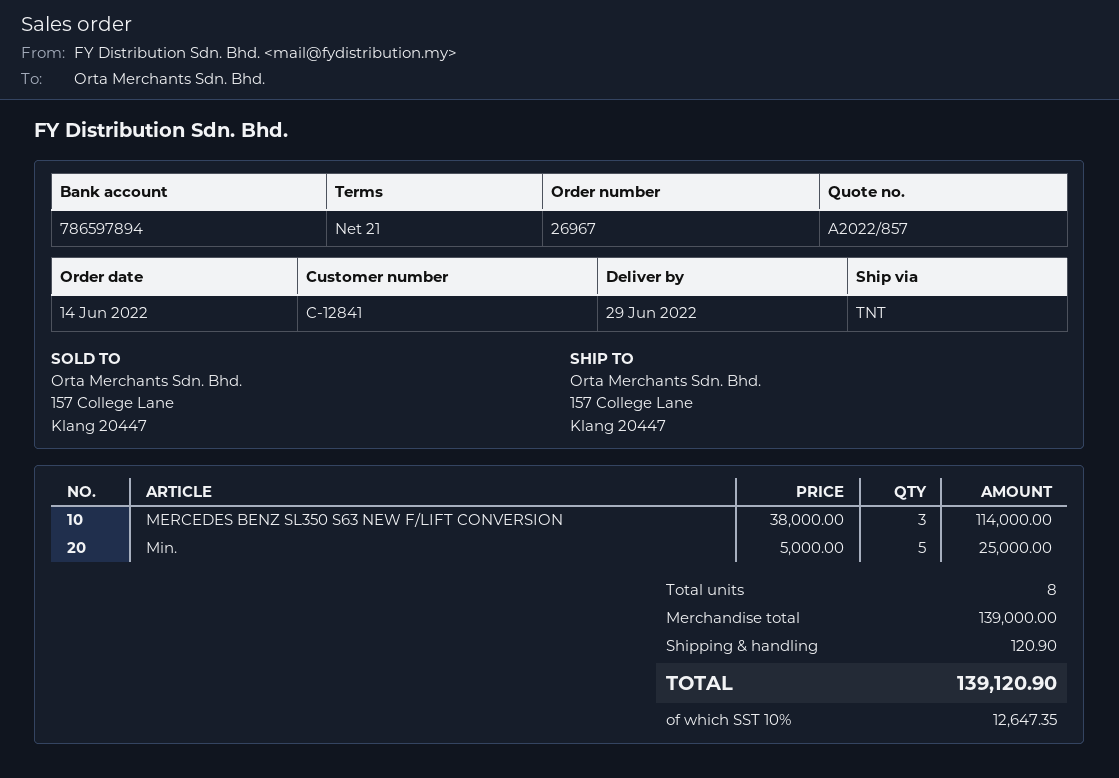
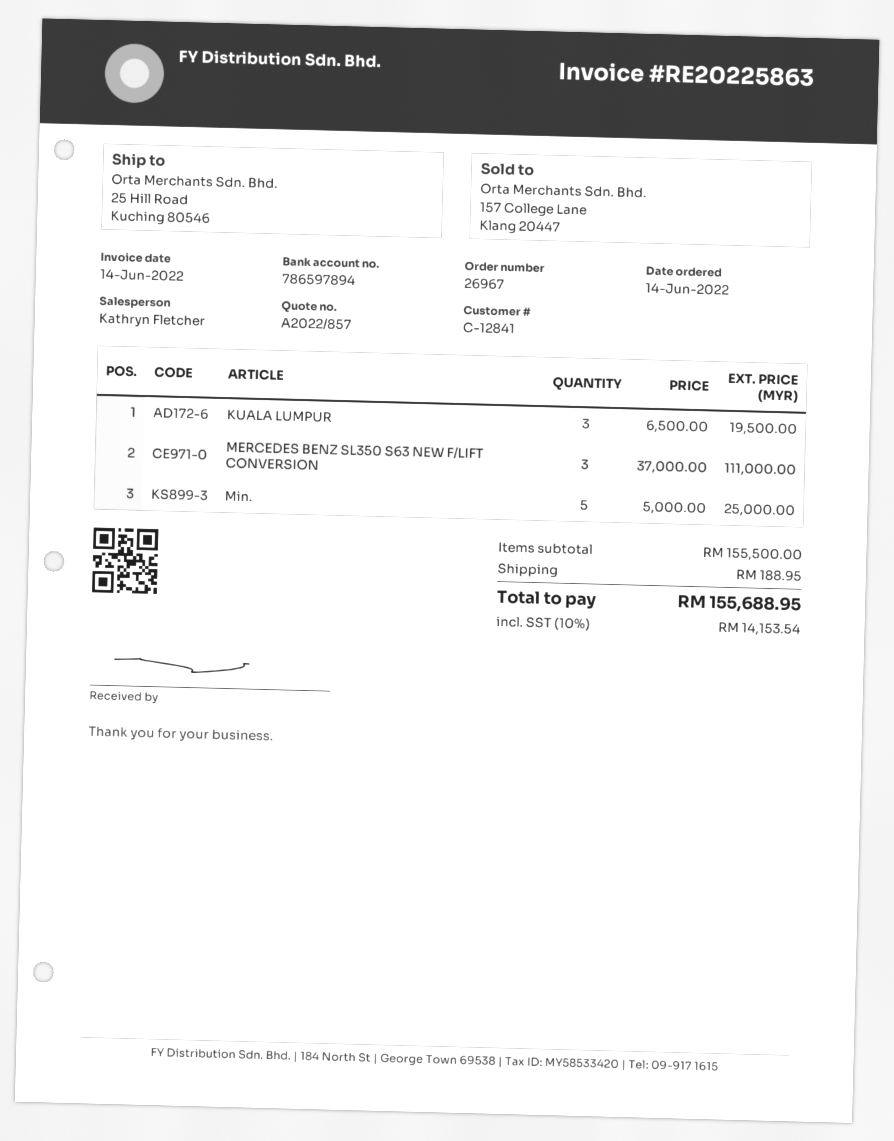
ship to: 157 College Lane, Klang 20447 -> 25 Hill Road, Kuching 80546
MERCEDES BENZ SL350 S63 NEW F/LIFT CONVERSION: 3 x 38000.00 = 114000.00 -> 3 x 37000.00 = 111000.00
KUALA LUMPUR: none -> 3 x 6500.00 = 19500.00
subtotal: 139000.00 -> 155500.00
shipping: 120.90 -> 188.95
tax: 10% = 12647.35 -> 10% = 14153.54
total: 139120.90 -> 155688.95

